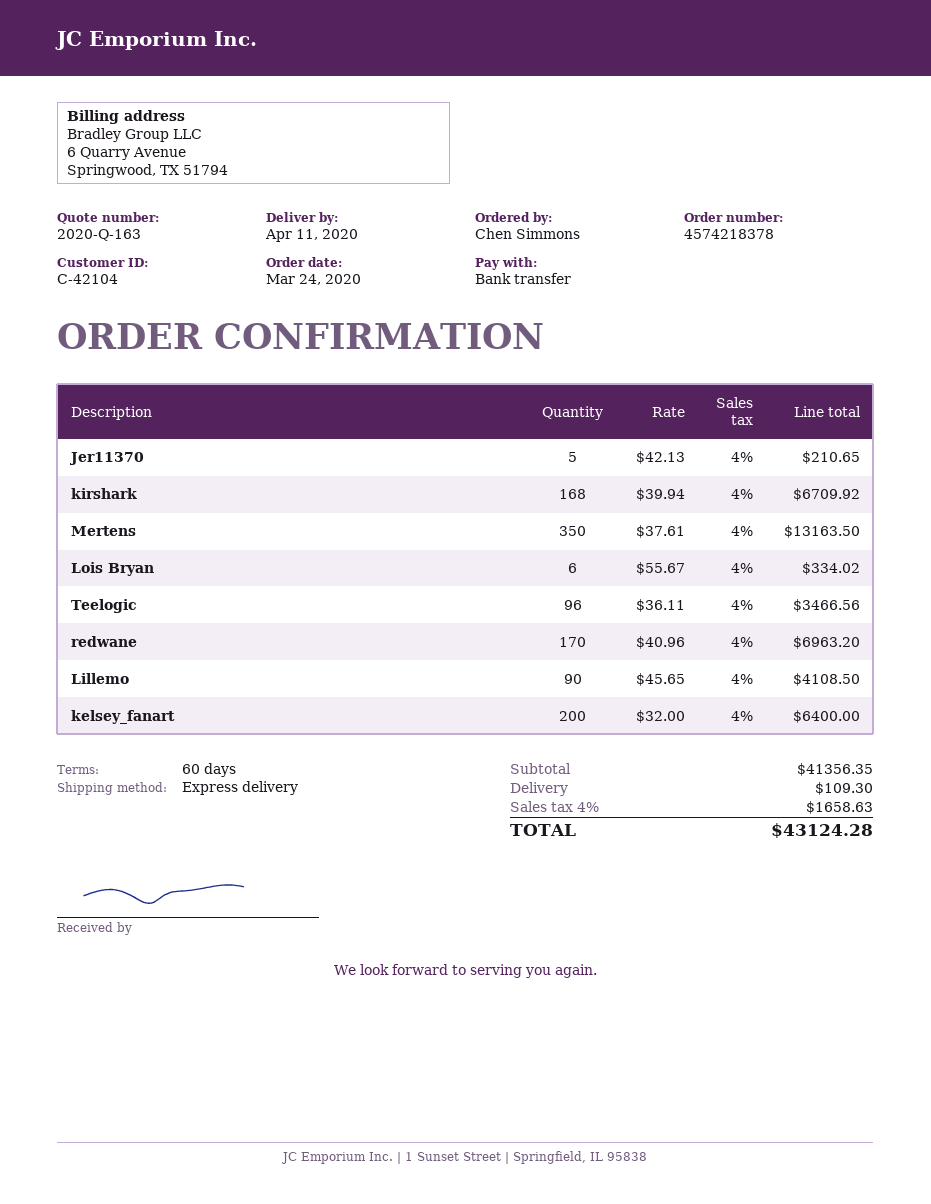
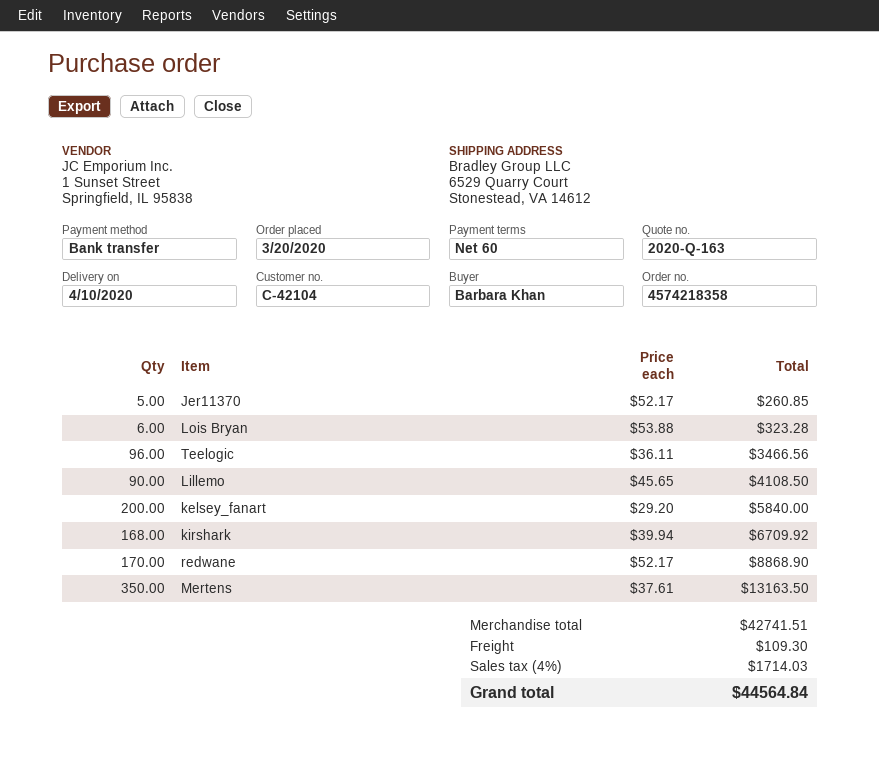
order number: 4574218378 -> 4574218358
order date: 2020-03-24 -> 2020-03-20
delivery date: 2020-04-11 -> 2020-04-10
ordered by: Chen Simmons -> Barbara Khan
Jer11370: 5 x 42.13 = 210.65 -> 5 x 52.17 = 260.85
Lois Bryan: 6 x 55.67 = 334.02 -> 6 x 53.88 = 323.28
redwane: 170 x 40.96 = 6963.20 -> 170 x 52.17 = 8868.90
kelsey_fanart: 200 x 32.00 = 6400.00 -> 200 x 29.20 = 5840.00
subtotal: 41356.35 -> 42741.51
tax: 4% = 1658.63 -> 4% = 1714.03
total: 43124.28 -> 44564.84

